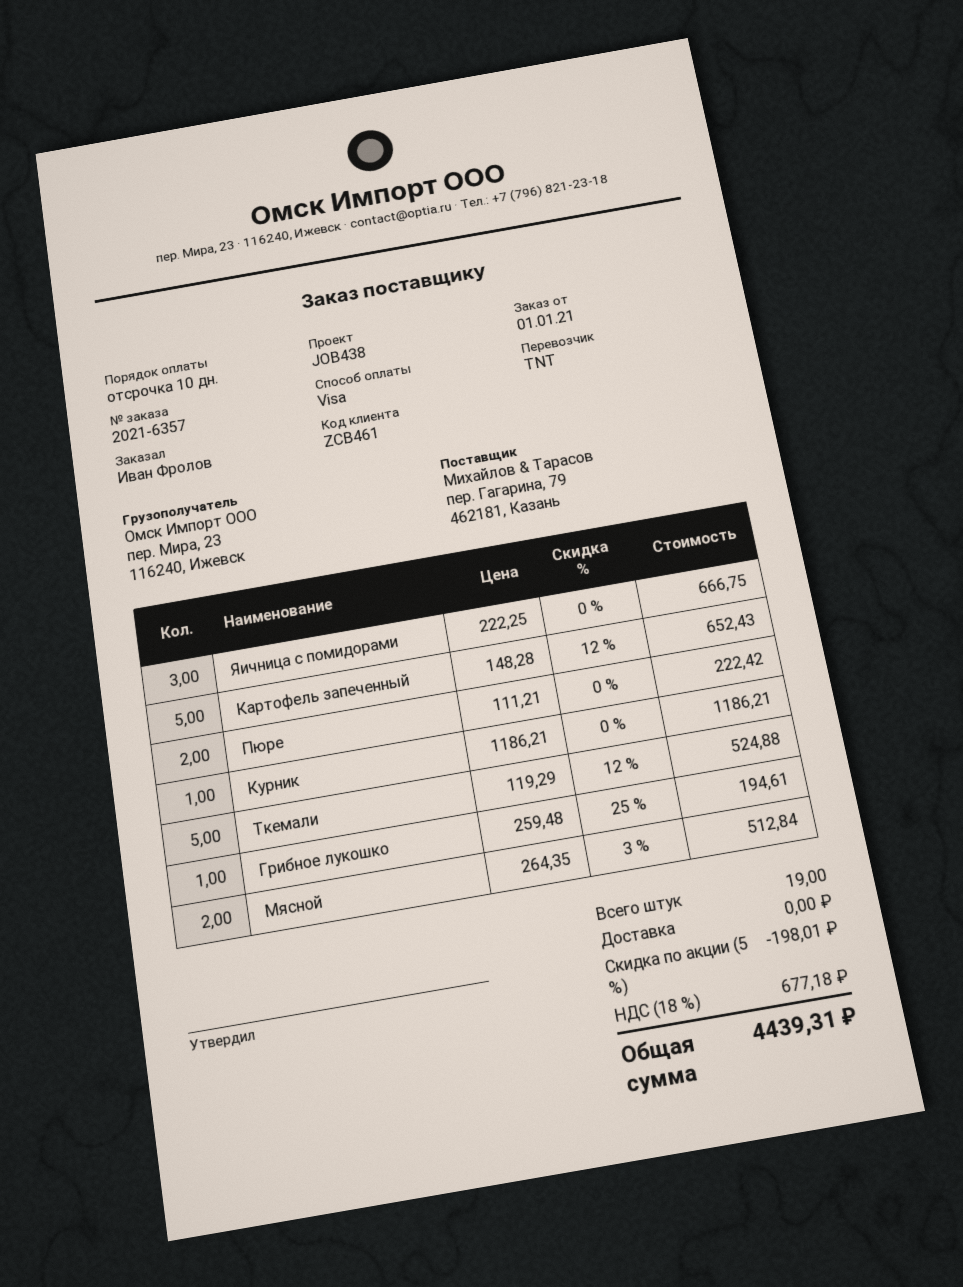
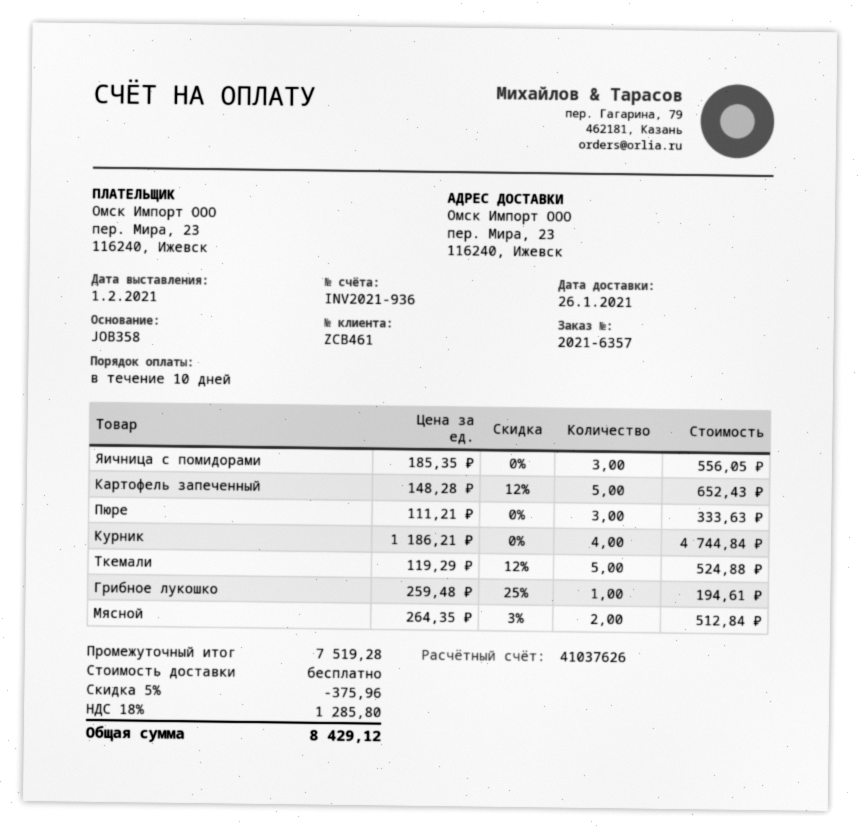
reference: JOB438 -> JOB358
Яичница с помидорами: 3 x 222.25 = 666.75 -> 3 x 185.35 = 556.05
Пюре: 2 x 111.21 = 222.42 -> 3 x 111.21 = 333.63
Курник: 1 x 1186.21 = 1186.21 -> 4 x 1186.21 = 4744.84
discount: 5% = 198.01 -> 5% = 375.96
tax: 18% = 677.18 -> 18% = 1285.80
total: 4439.31 -> 8429.12

